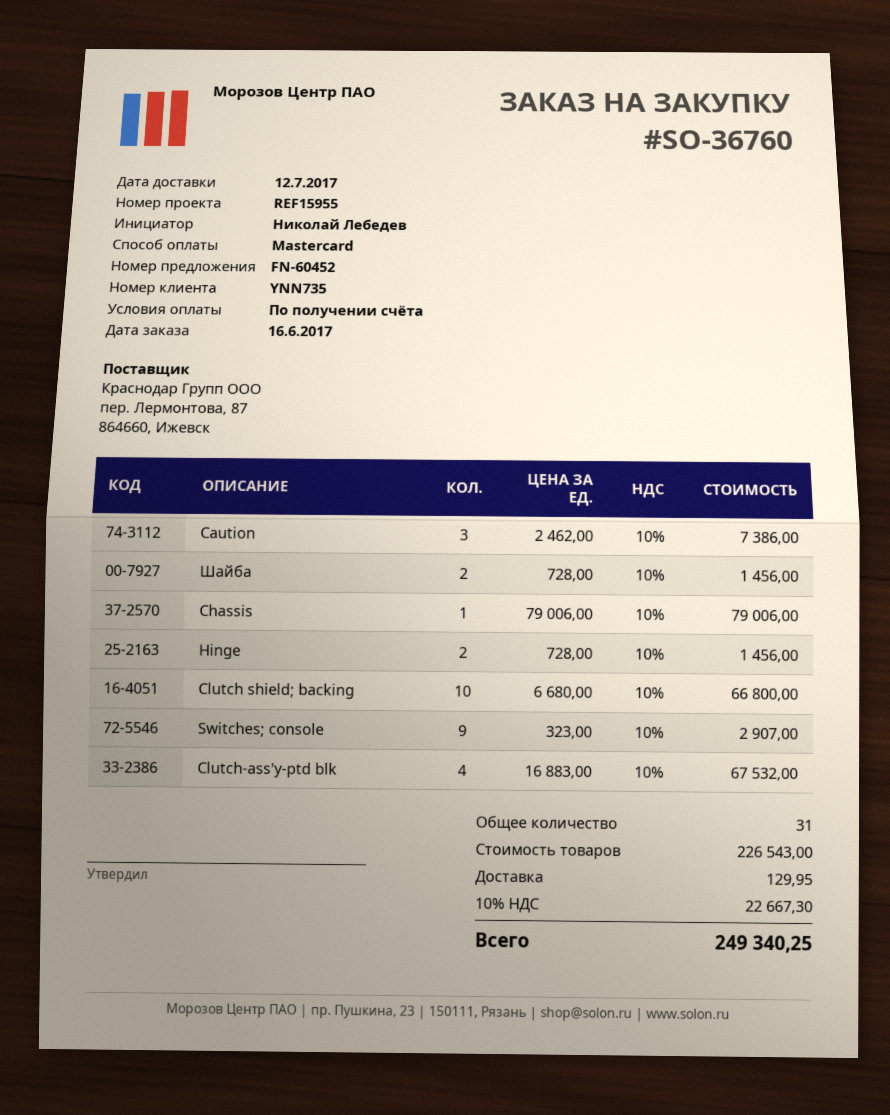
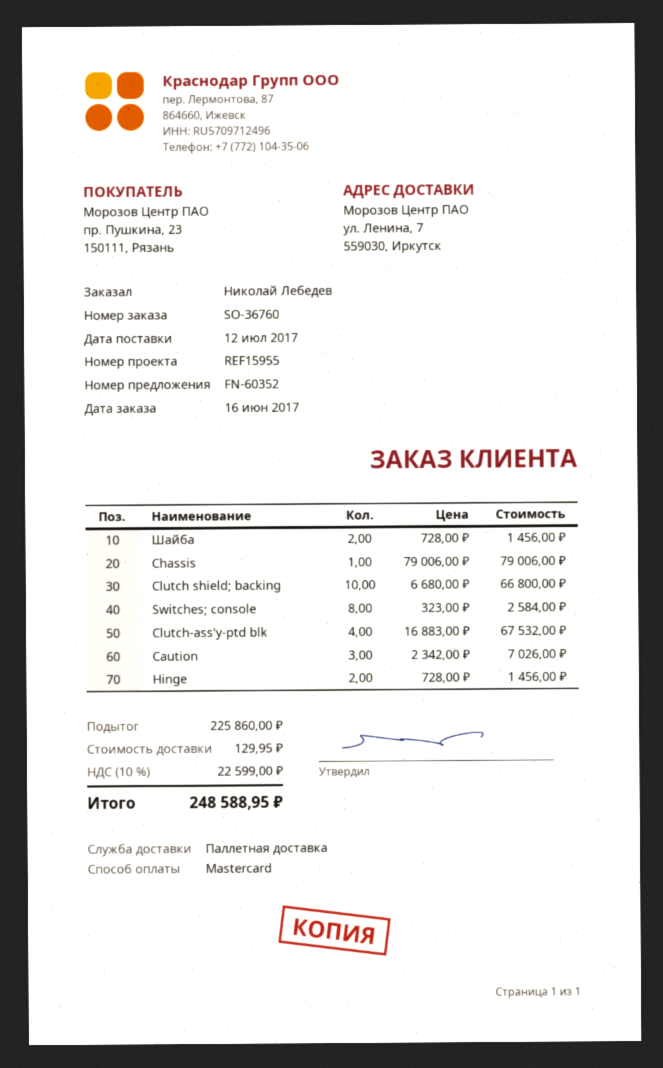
quote number: FN-60452 -> FN-60352
Caution: 3 x 2462.00 = 7386.00 -> 3 x 2342.00 = 7026.00
Switches; console: 9 x 323.00 = 2907.00 -> 8 x 323.00 = 2584.00
subtotal: 226543.00 -> 225860.00
tax: 10% = 22667.30 -> 10% = 22599.00
total: 249340.25 -> 248588.95

